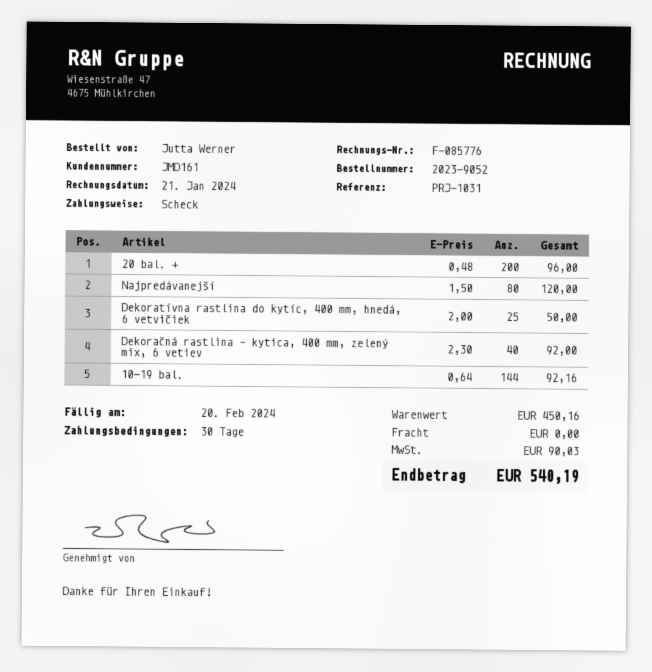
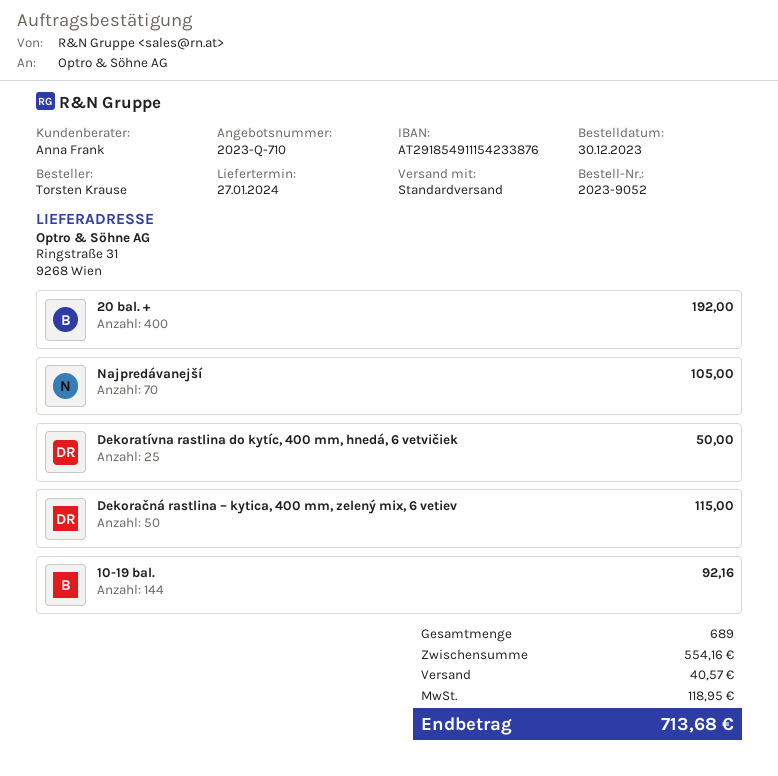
ordered by: Jutta Werner -> Torsten Krause
20 bal. +: 200 for 96.00 -> 400 for 192.00
Najpredávanejší: 80 for 120.00 -> 70 for 105.00
Dekoračná rastlina – kytica, 400 mm, zelený mix, 6 vetiev: 40 for 92.00 -> 50 for 115.00
subtotal: 450.16 -> 554.16
shipping: 0.00 -> 40.57
tax: 90.03 -> 118.95
total: 540.19 -> 713.68

